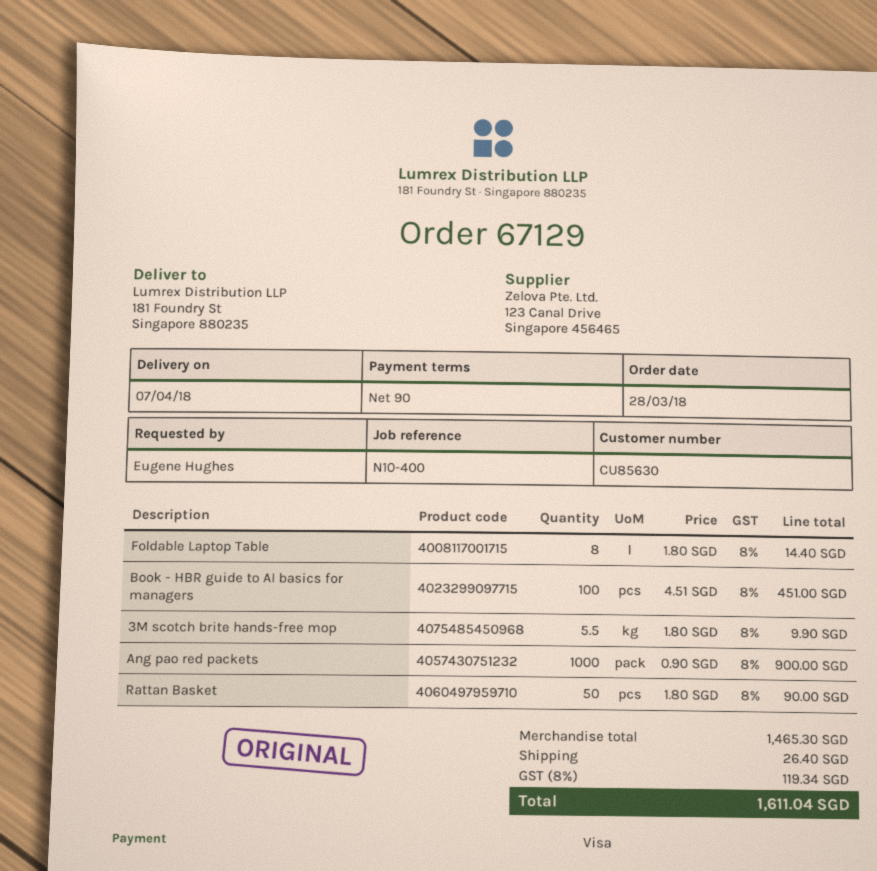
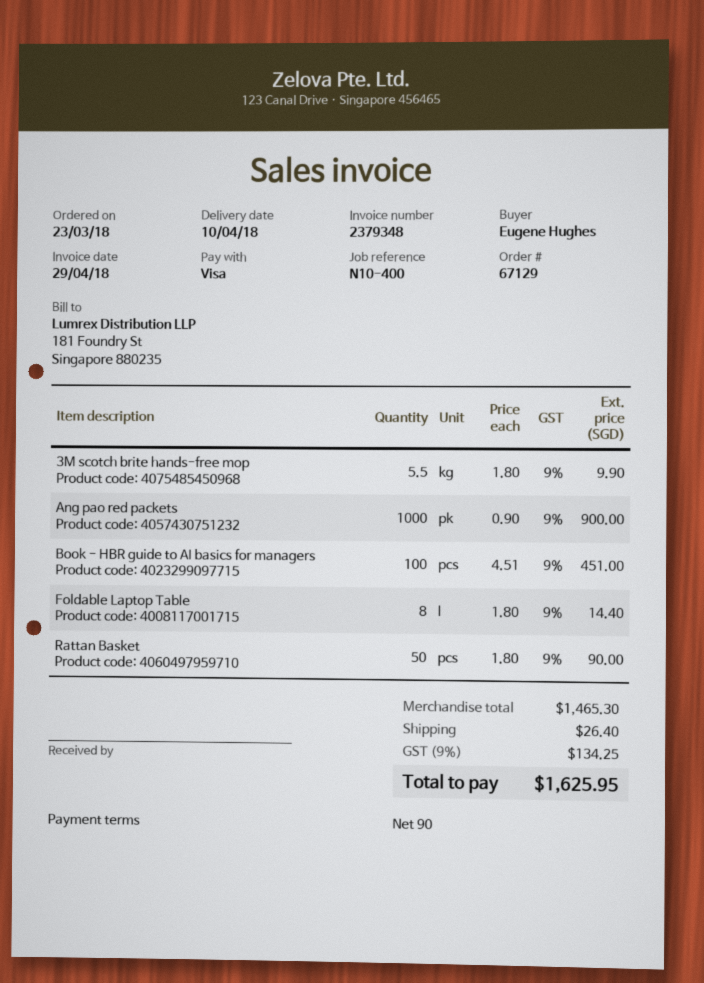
order date: 2018-03-28 -> 2018-03-23
delivery date: 2018-04-07 -> 2018-04-10
tax: 8% = 119.34 -> 9% = 134.25
total: 1611.04 -> 1625.95

